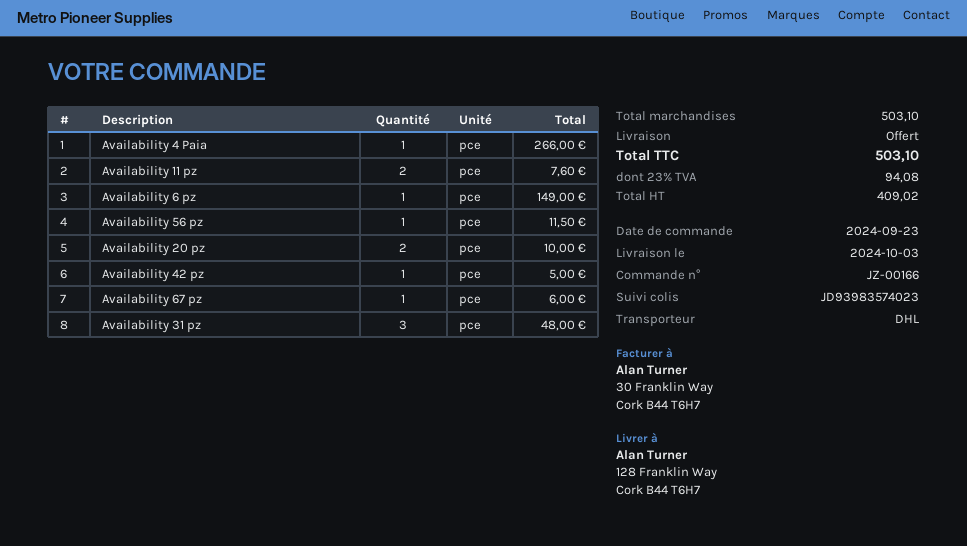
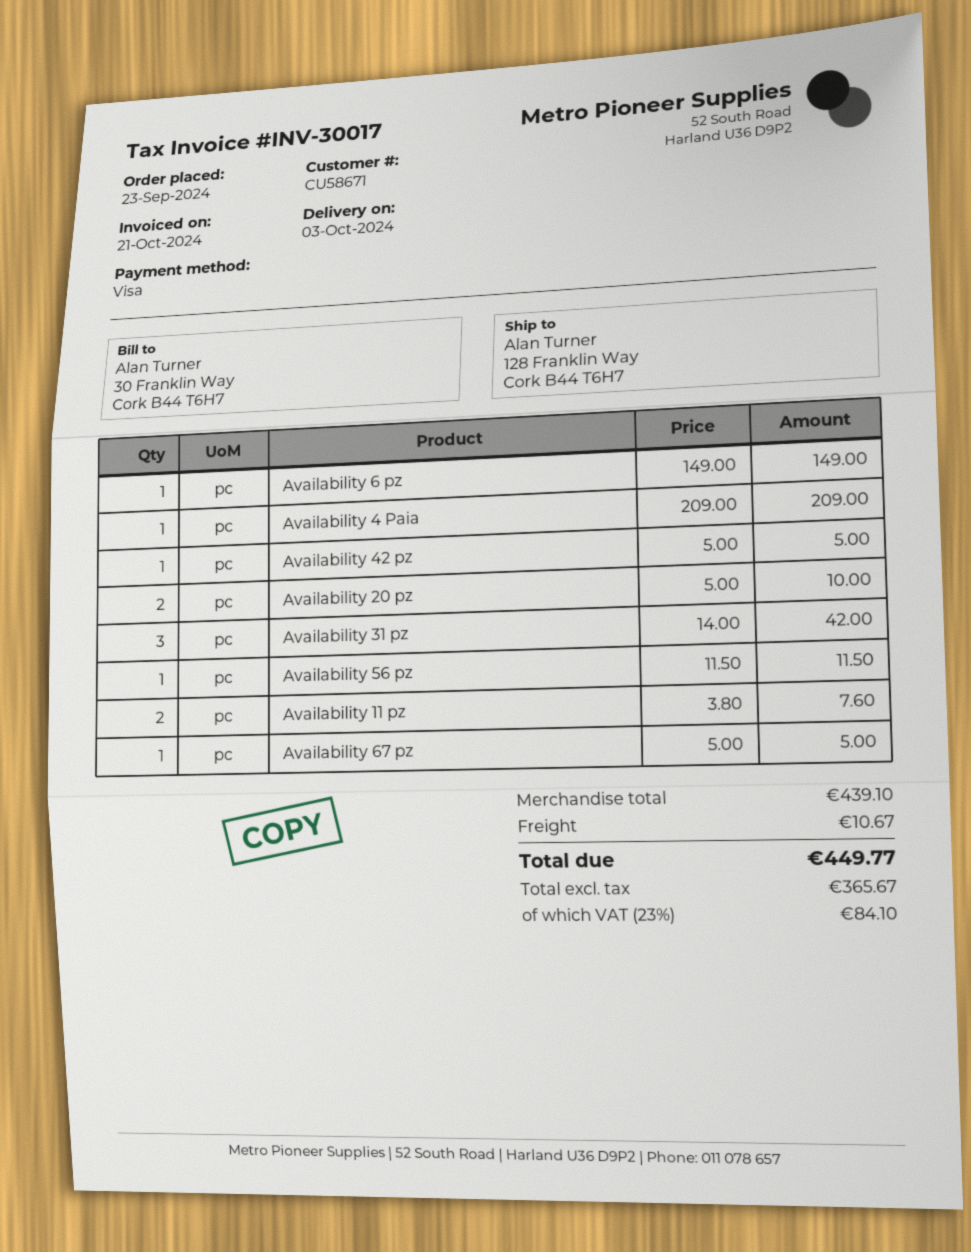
Availability 4 Paia: 1 for 266.00 -> 1 for 209.00
Availability 67 pz: 1 for 6.00 -> 1 for 5.00
Availability 31 pz: 3 for 48.00 -> 3 for 42.00
subtotal: 503.10 -> 439.10
shipping: 0.00 -> 10.67
net: 409.02 -> 365.67
tax: 23% = 94.08 -> 23% = 84.10
total: 503.10 -> 449.77

